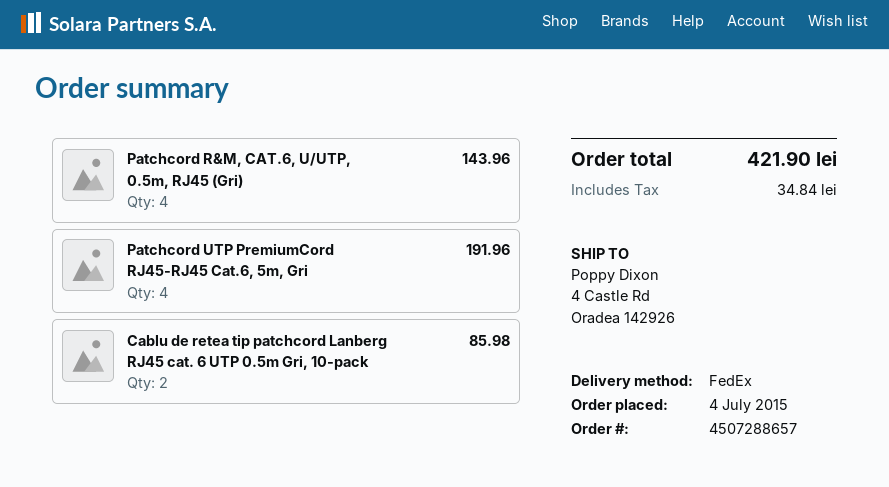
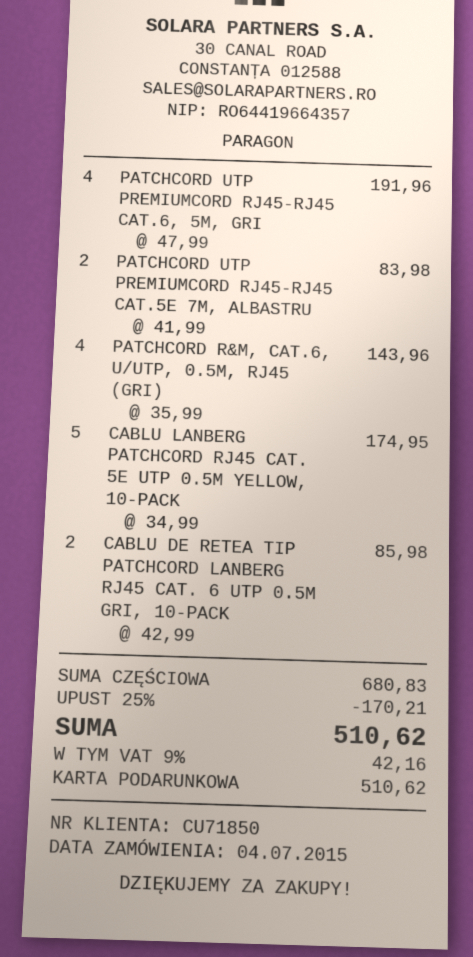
PATCHCORD UTP PREMIUMCORD RJ45-RJ45 CAT.5E 7M, ALBASTRU: none -> 2 for 83.98
CABLU LANBERG PATCHCORD RJ45 CAT. 5E UTP 0.5M YELLOW, 10-PACK: none -> 5 for 174.95
discount: none -> 25% = 170.21
tax: 34.84 -> 42.16
total: 421.90 -> 510.62

